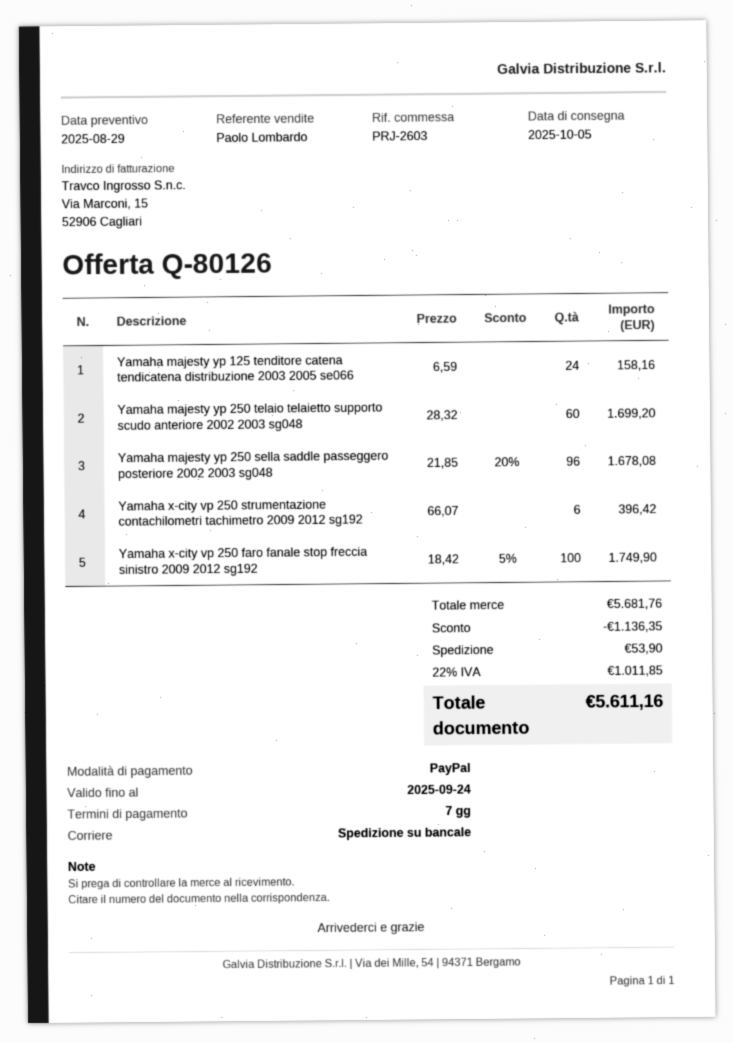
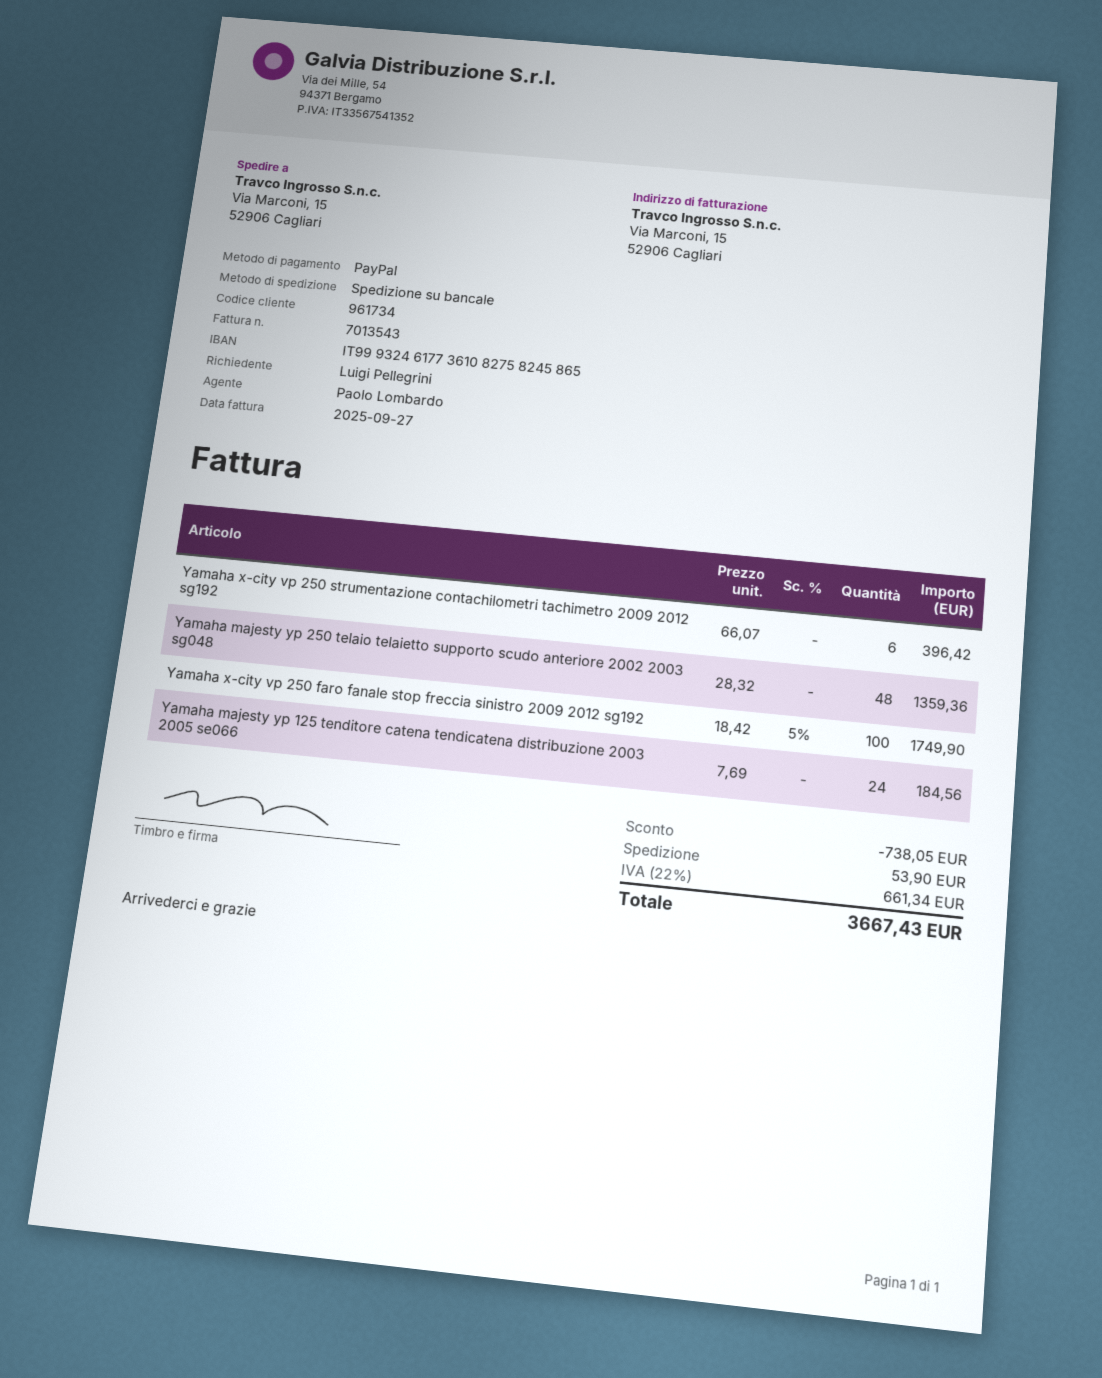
Yamaha majesty yp 125 tenditore catena tendicatena distribuzione 2003 2005 se066: 24 x 6.59 = 158.16 -> 24 x 7.69 = 184.56
Yamaha majesty yp 250 telaio telaietto supporto scudo anteriore 2002 2003 sg048: 60 x 28.32 = 1699.20 -> 48 x 28.32 = 1359.36
Yamaha majesty yp 250 sella saddle passeggero posteriore 2002 2003 sg048: 96 x 21.85 - 20% = 1678.08 -> none
discount: 1136.35 -> 738.05
tax: 22% = 1011.85 -> 22% = 661.34
total: 5611.16 -> 3667.43

